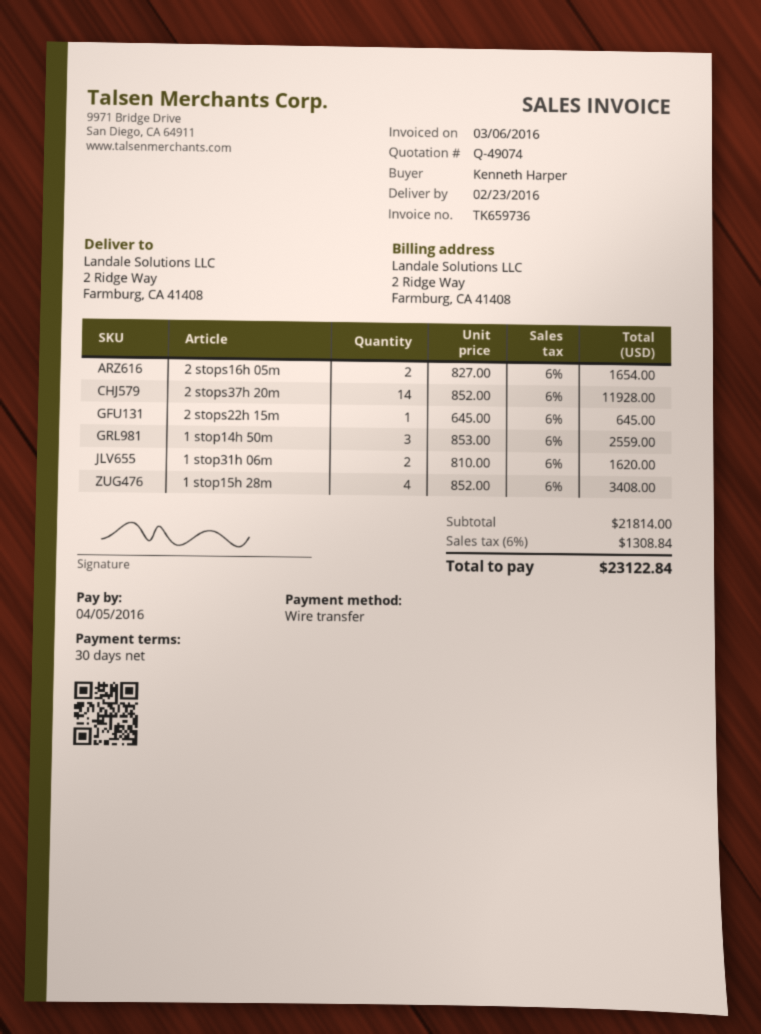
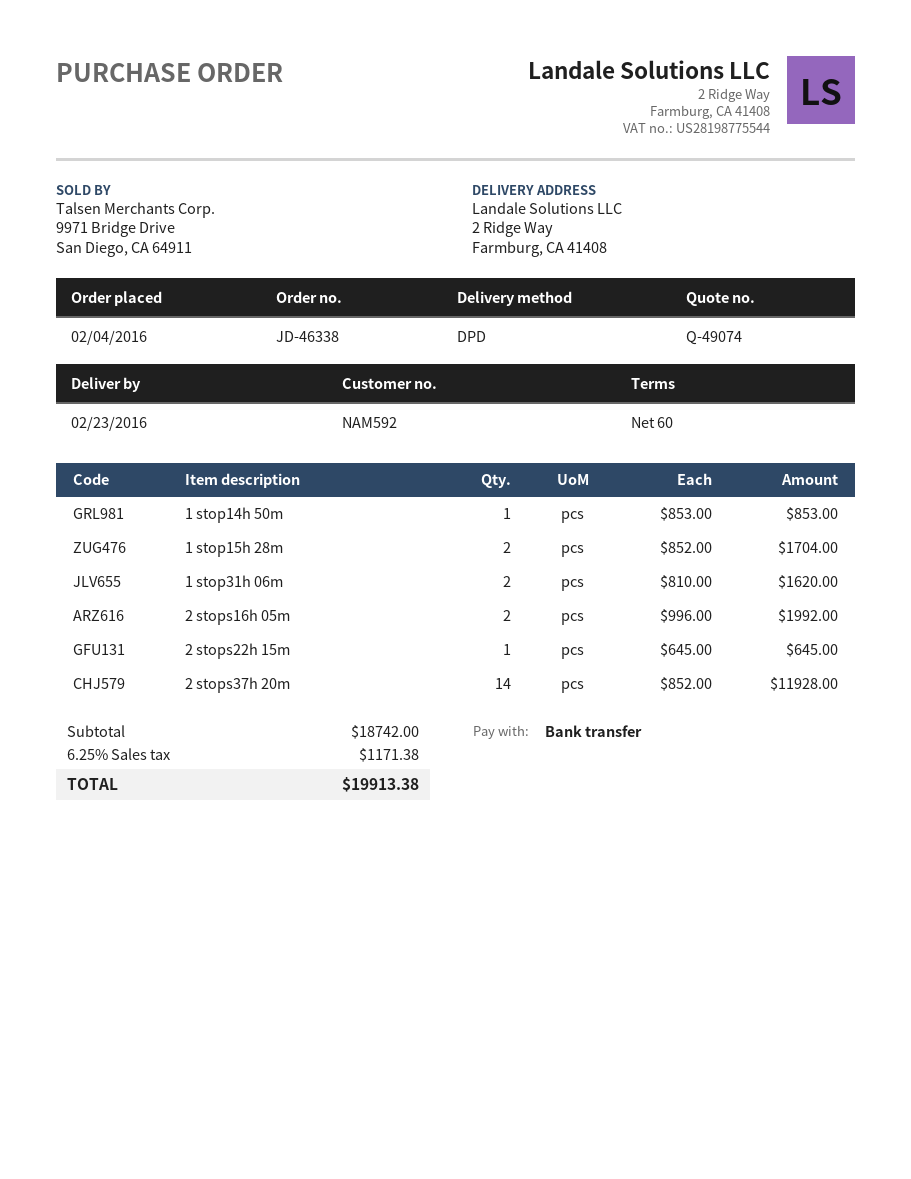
payment terms: 30 days -> 60 days
2 stops16h 05m: 2 x 827.00 = 1654.00 -> 2 x 996.00 = 1992.00
1 stop14h 50m: 3 x 853.00 = 2559.00 -> 1 x 853.00 = 853.00
1 stop15h 28m: 4 x 852.00 = 3408.00 -> 2 x 852.00 = 1704.00
subtotal: 21814.00 -> 18742.00
tax: 6% = 1308.84 -> 6.25% = 1171.38
total: 23122.84 -> 19913.38

